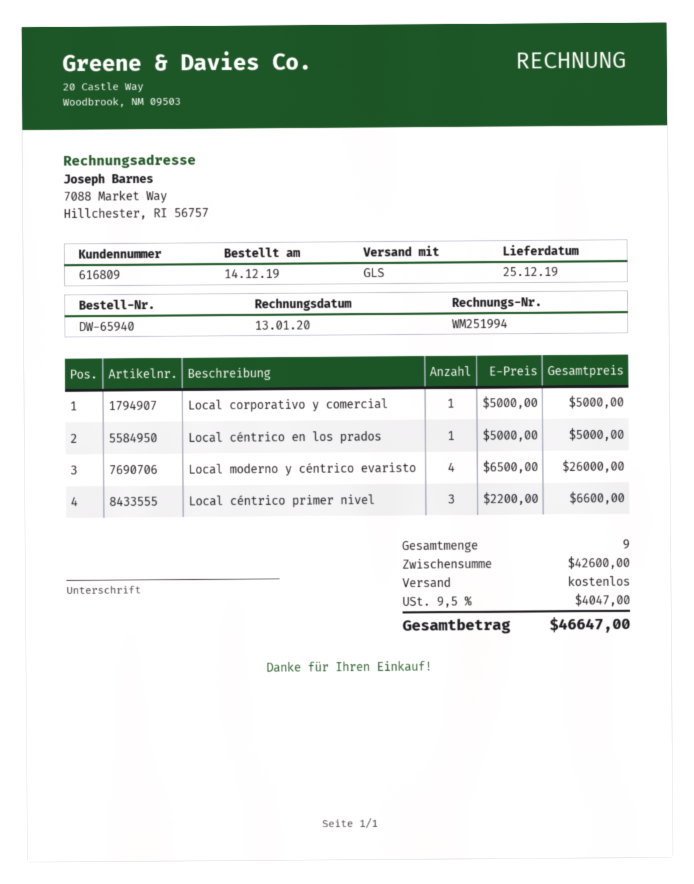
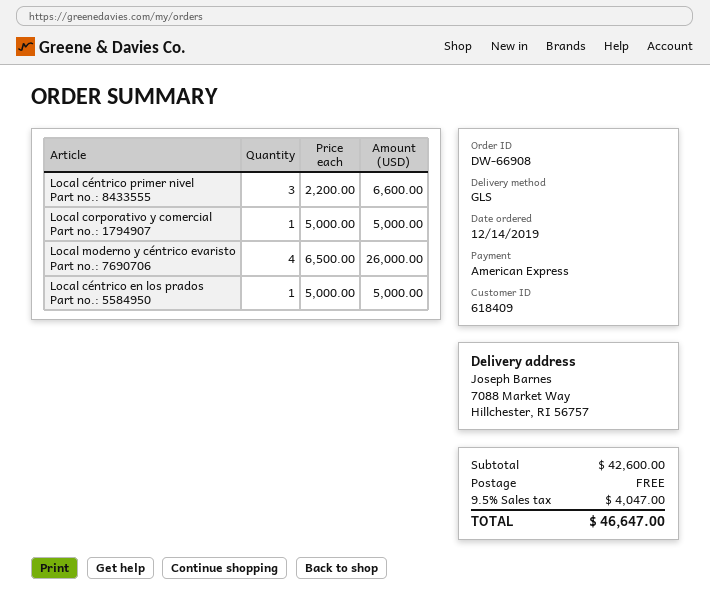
order number: DW-65940 -> DW-66908
customer number: 616809 -> 618409

